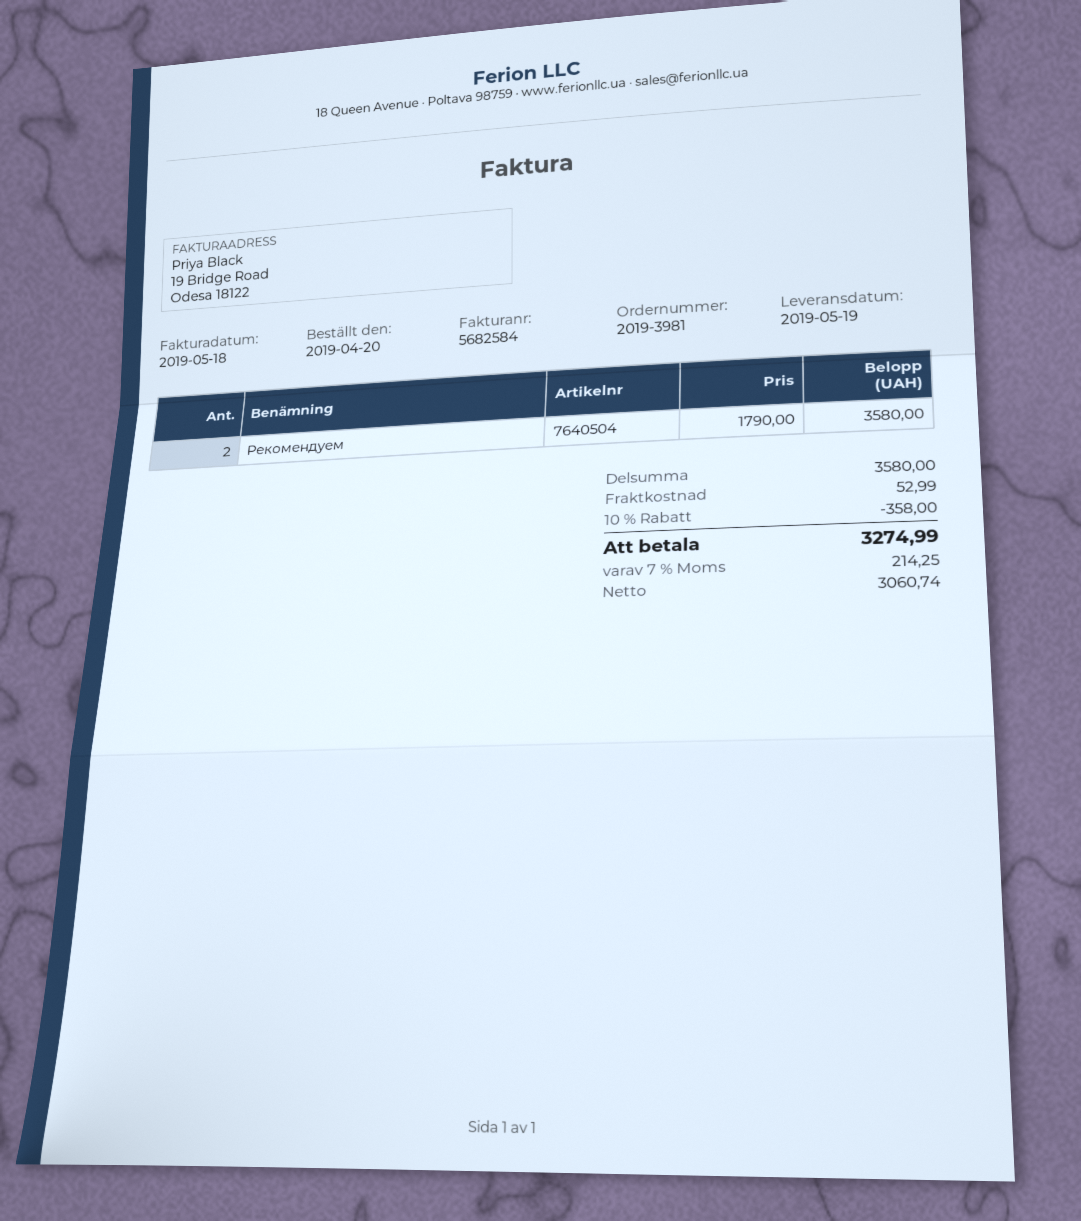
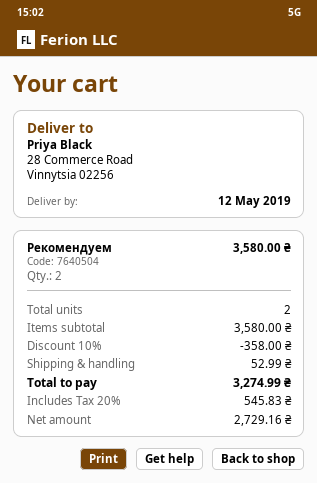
delivery date: 2019-05-19 -> 2019-05-12
net: 3060.74 -> 2729.16
tax: 7% = 214.25 -> 20% = 545.83

